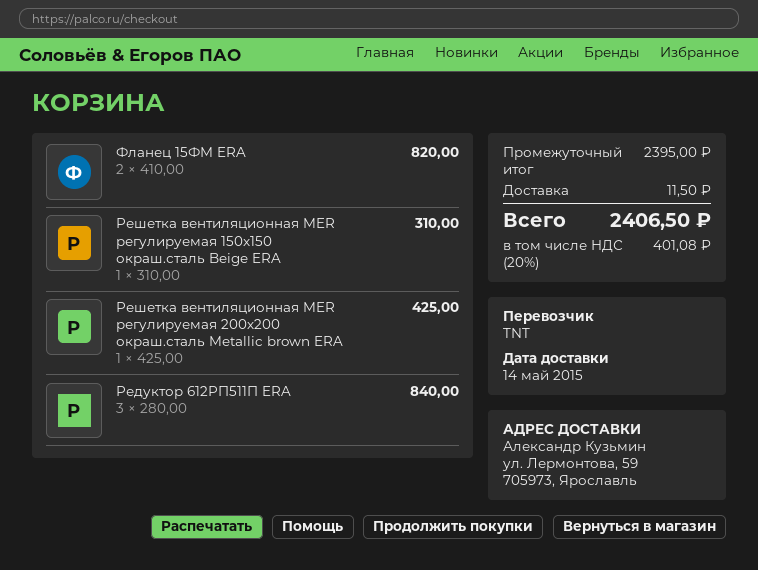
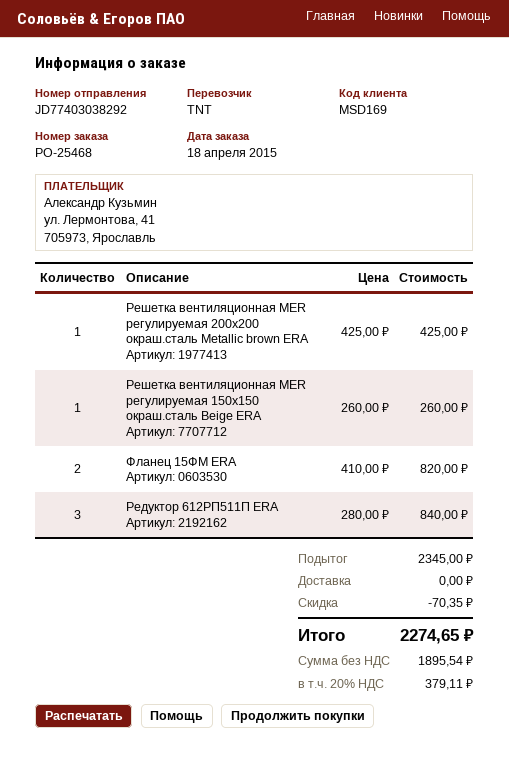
Решетка вентиляционная MER регулируемая 150x150 окраш.сталь Beige ERA: 1 x 310.00 = 310.00 -> 1 x 260.00 = 260.00
subtotal: 2395.00 -> 2345.00
discount: none -> 70.35
shipping: 11.50 -> 0.00
tax: 20% = 401.08 -> 20% = 379.11
total: 2406.50 -> 2274.65

